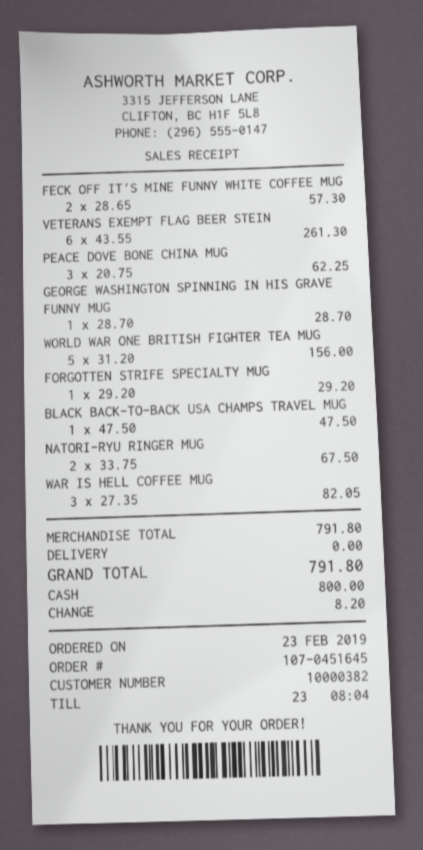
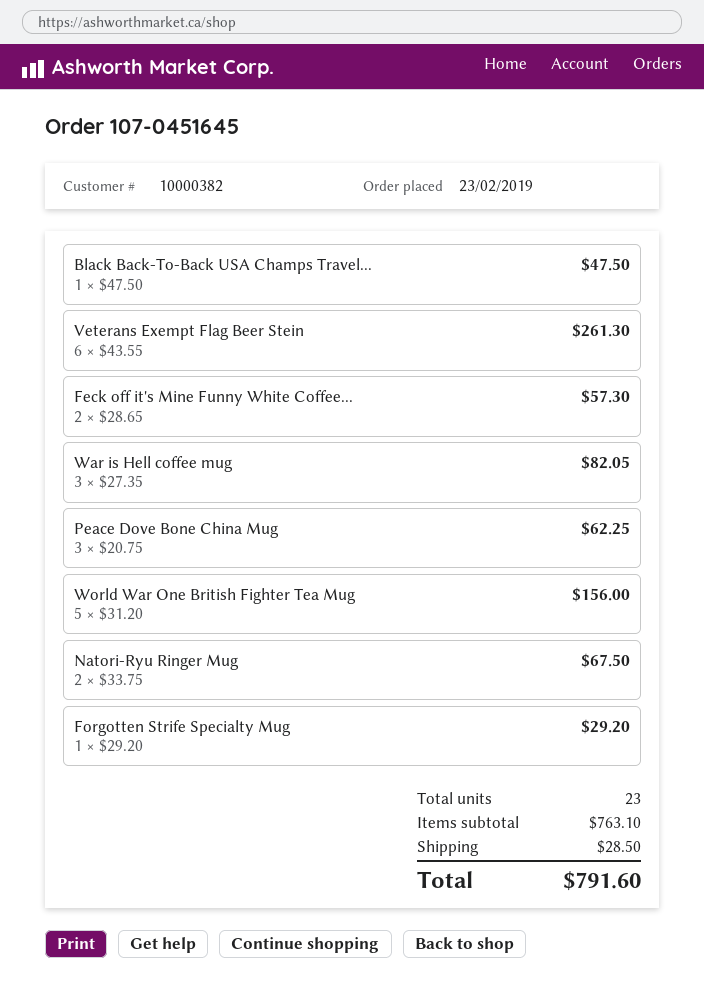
GEORGE WASHINGTON SPINNING IN HIS GRAVE FUNNY MUG: 1 x 28.70 = 28.70 -> none
subtotal: 791.80 -> 763.10
shipping: 0.00 -> 28.50
total: 791.80 -> 791.60

